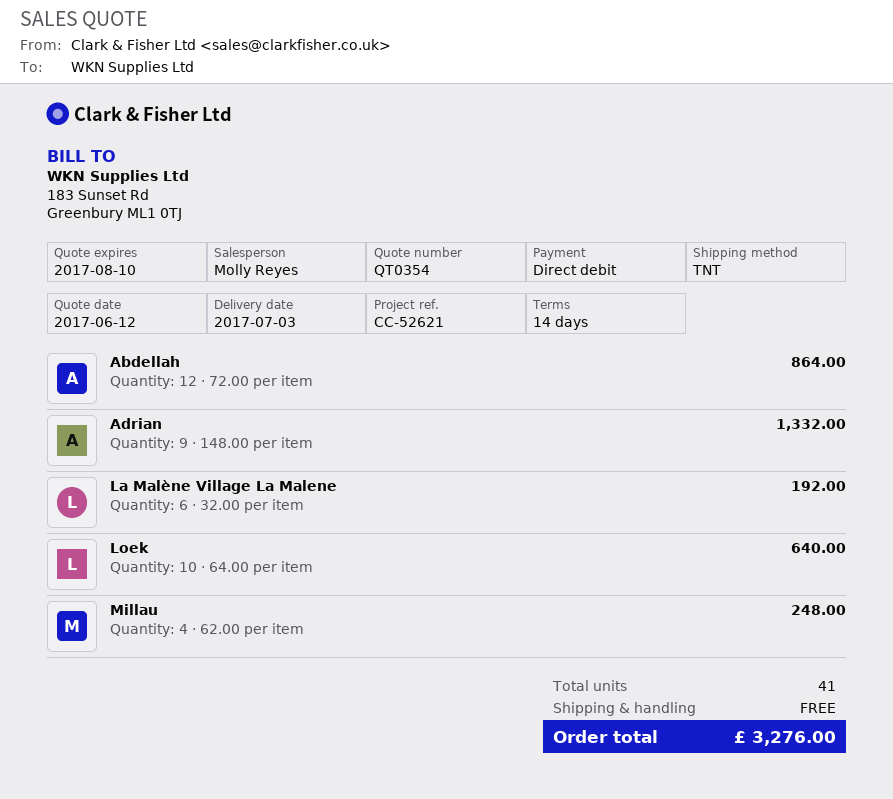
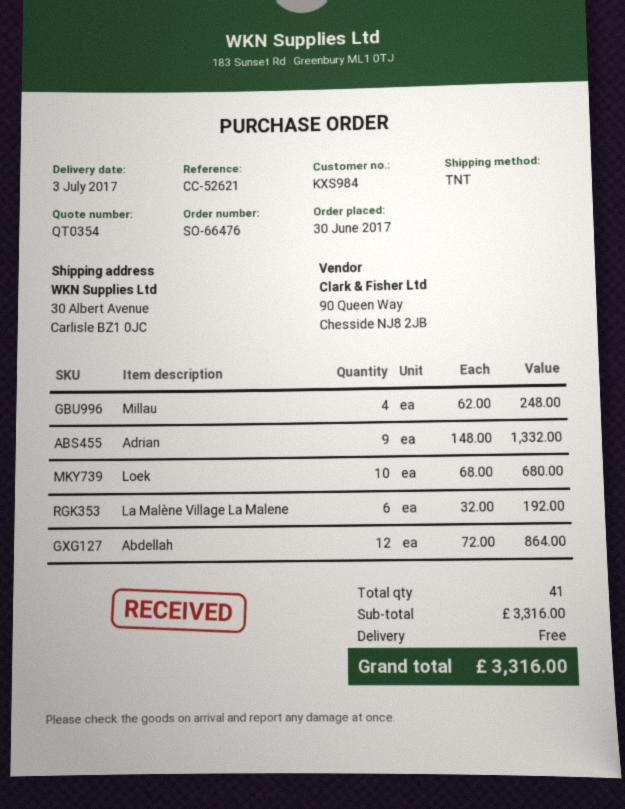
Loek: 10 x 64.00 = 640.00 -> 10 x 68.00 = 680.00
total: 3276.00 -> 3316.00

